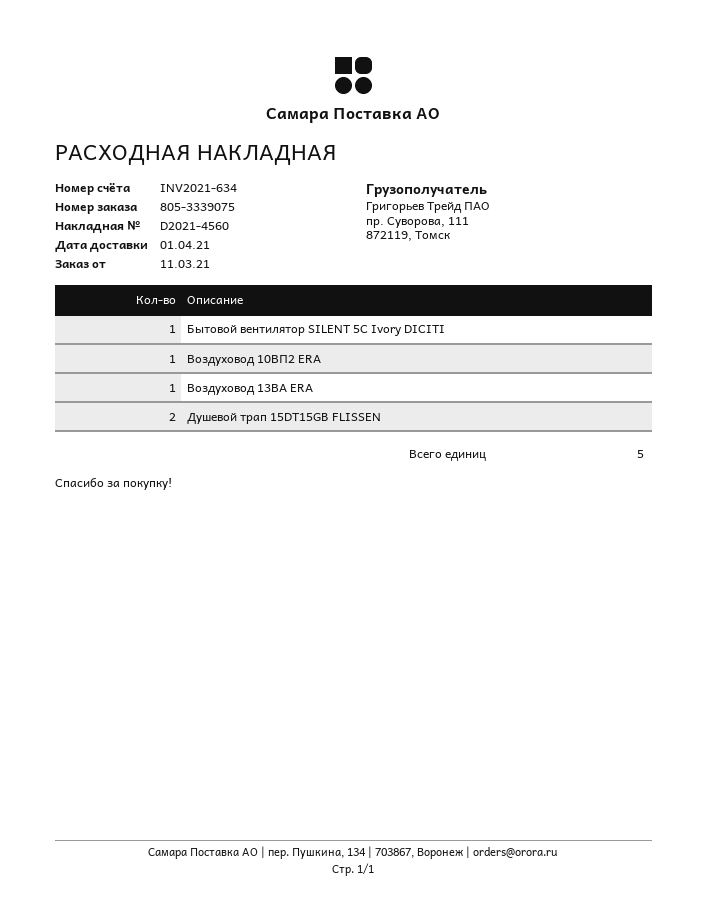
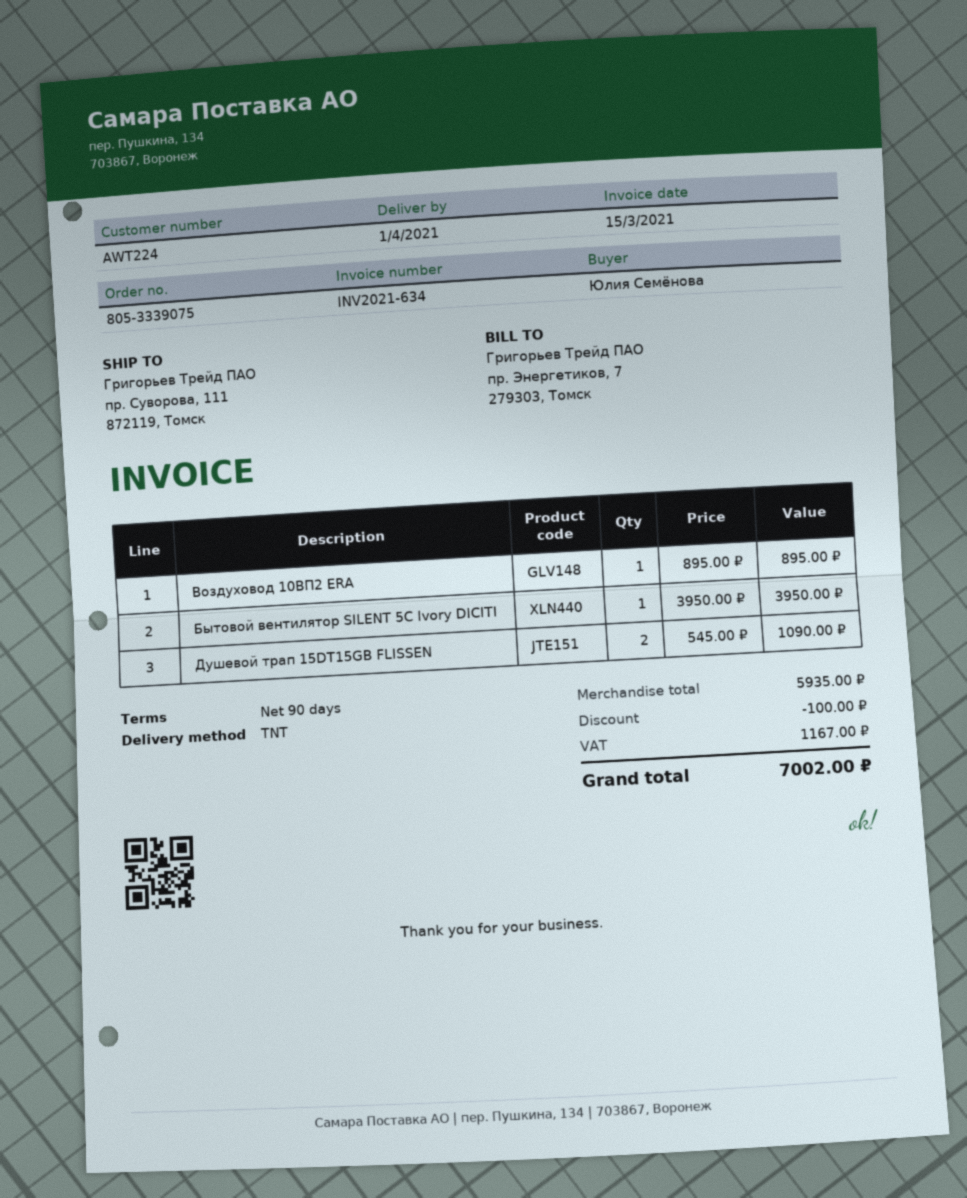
Воздуховод 13ВА ERA: 1 -> none

